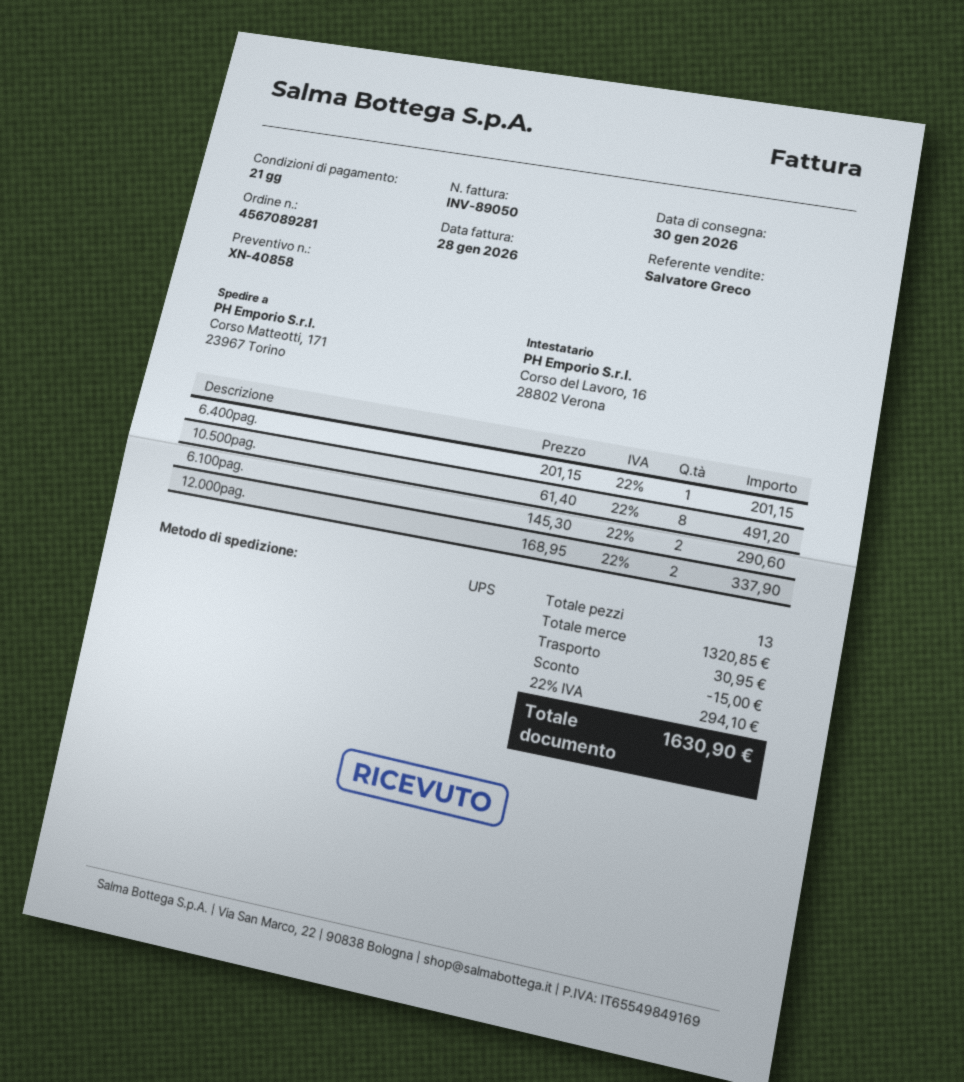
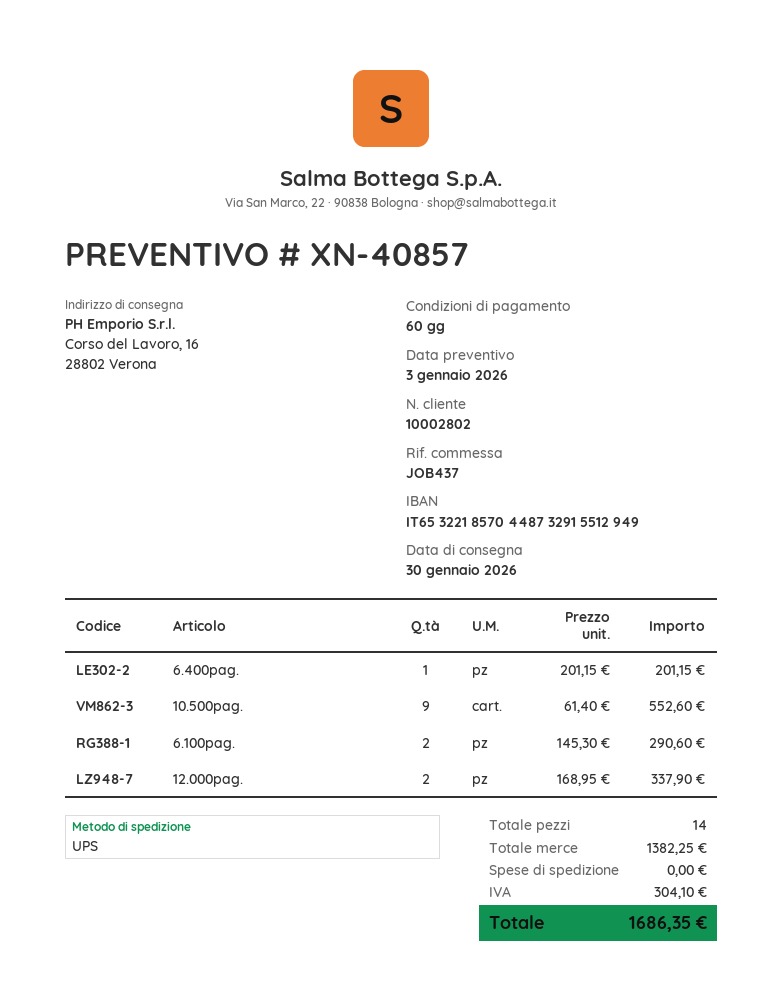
quote number: XN-40858 -> XN-40857
payment terms: 21 days -> 60 days
ship to: Corso Matteotti, 171, 23967 Torino -> Corso del Lavoro, 16, 28802 Verona
10.500pag.: 8 x 61.40 = 491.20 -> 9 x 61.40 = 552.60
total quantity: 13 -> 14
subtotal: 1320.85 -> 1382.25
discount: 15.00 -> none
shipping: 30.95 -> 0.00
tax: 294.10 -> 304.10
total: 1630.90 -> 1686.35

